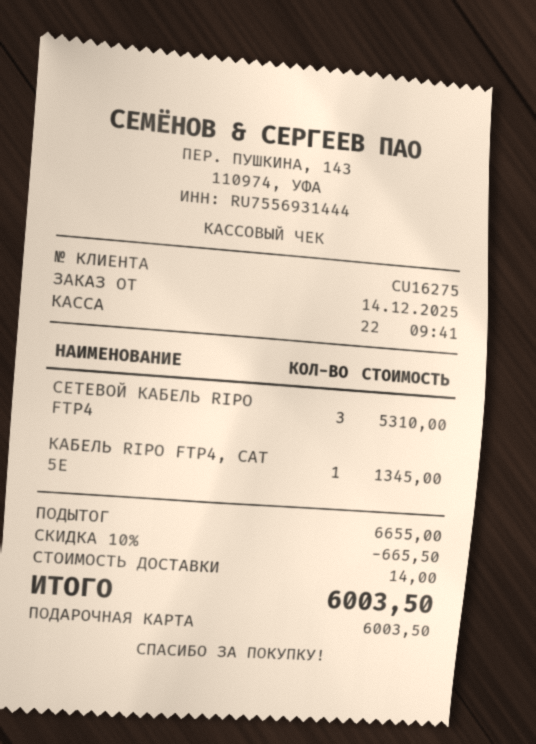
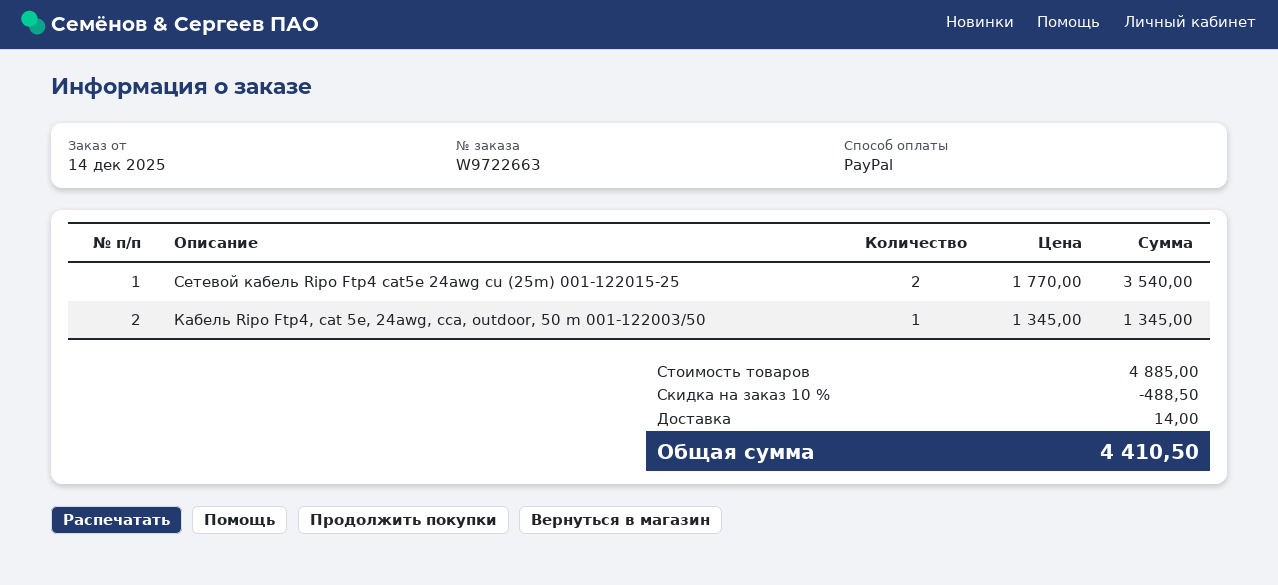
payment method: gift card -> PayPal
СЕТЕВОЙ КАБЕЛЬ RIPO FTP4: 3 for 5310.00 -> 2 for 3540.00
subtotal: 6655.00 -> 4885.00
discount: 10% = 665.50 -> 10% = 488.50
total: 6003.50 -> 4410.50

